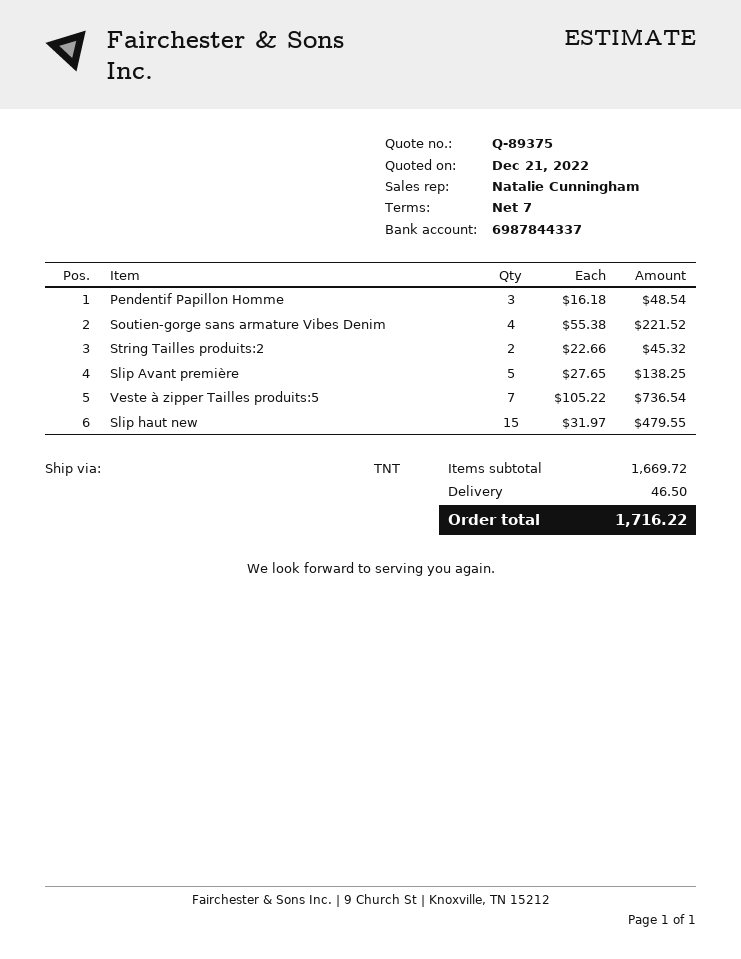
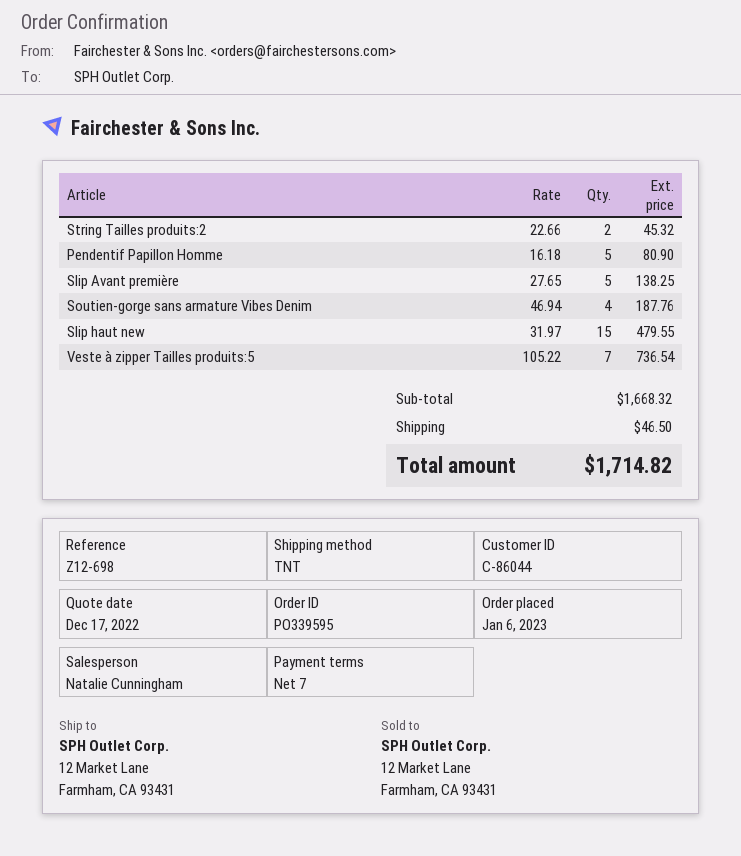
quote date: 2022-12-21 -> 2022-12-17
Pendentif Papillon Homme: 3 x 16.18 = 48.54 -> 5 x 16.18 = 80.90
Soutien-gorge sans armature Vibes Denim: 4 x 55.38 = 221.52 -> 4 x 46.94 = 187.76
subtotal: 1669.72 -> 1668.32
total: 1716.22 -> 1714.82

